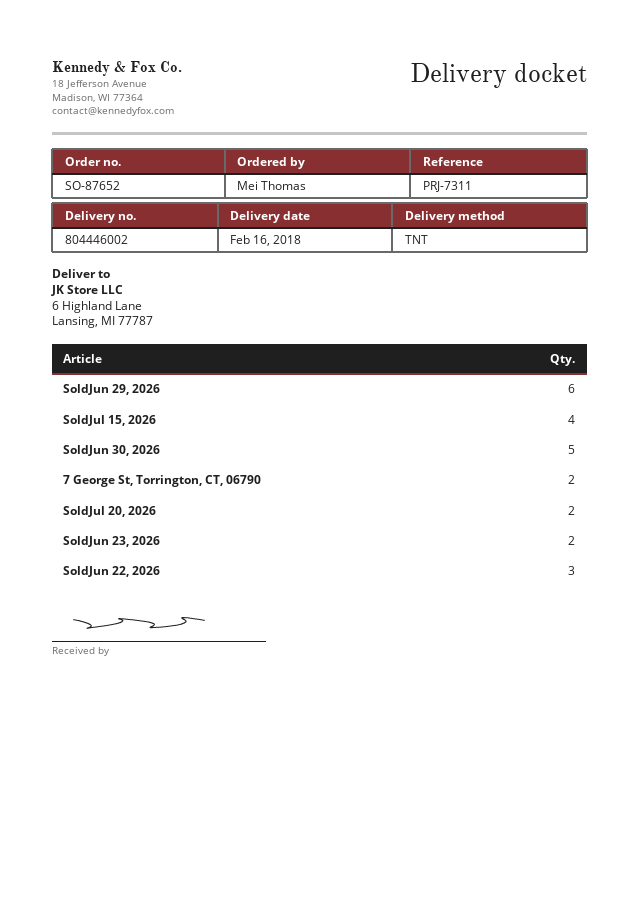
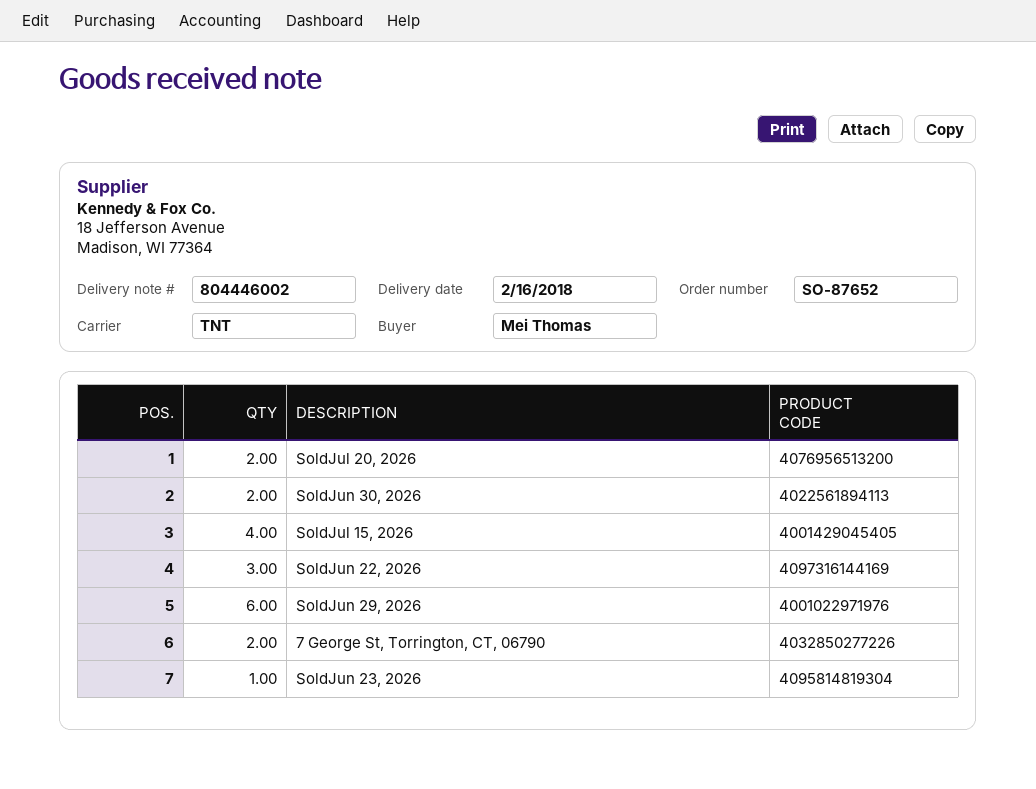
SoldJun 30, 2026: 5 -> 2
SoldJun 23, 2026: 2 -> 1

